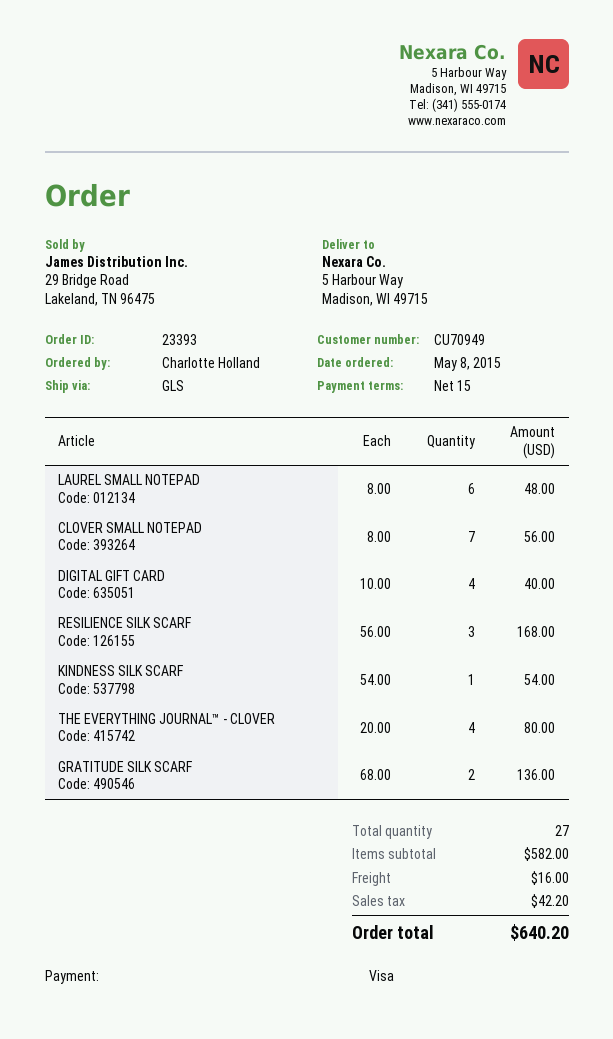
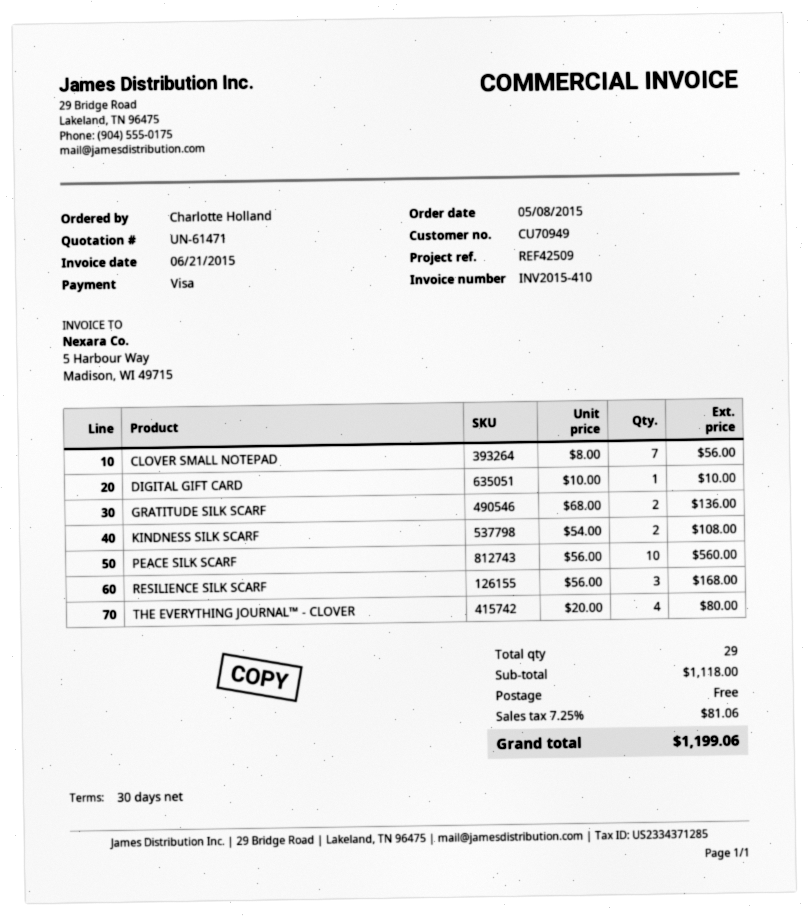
payment terms: 15 days -> 30 days
LAUREL SMALL NOTEPAD: 6 x 8.00 = 48.00 -> none
DIGITAL GIFT CARD: 4 x 10.00 = 40.00 -> 1 x 10.00 = 10.00
KINDNESS SILK SCARF: 1 x 54.00 = 54.00 -> 2 x 54.00 = 108.00
PEACE SILK SCARF: none -> 10 x 56.00 = 560.00
total quantity: 27 -> 29
subtotal: 582.00 -> 1118.00
shipping: 16.00 -> 0.00
tax: 42.20 -> 81.06
total: 640.20 -> 1199.06

